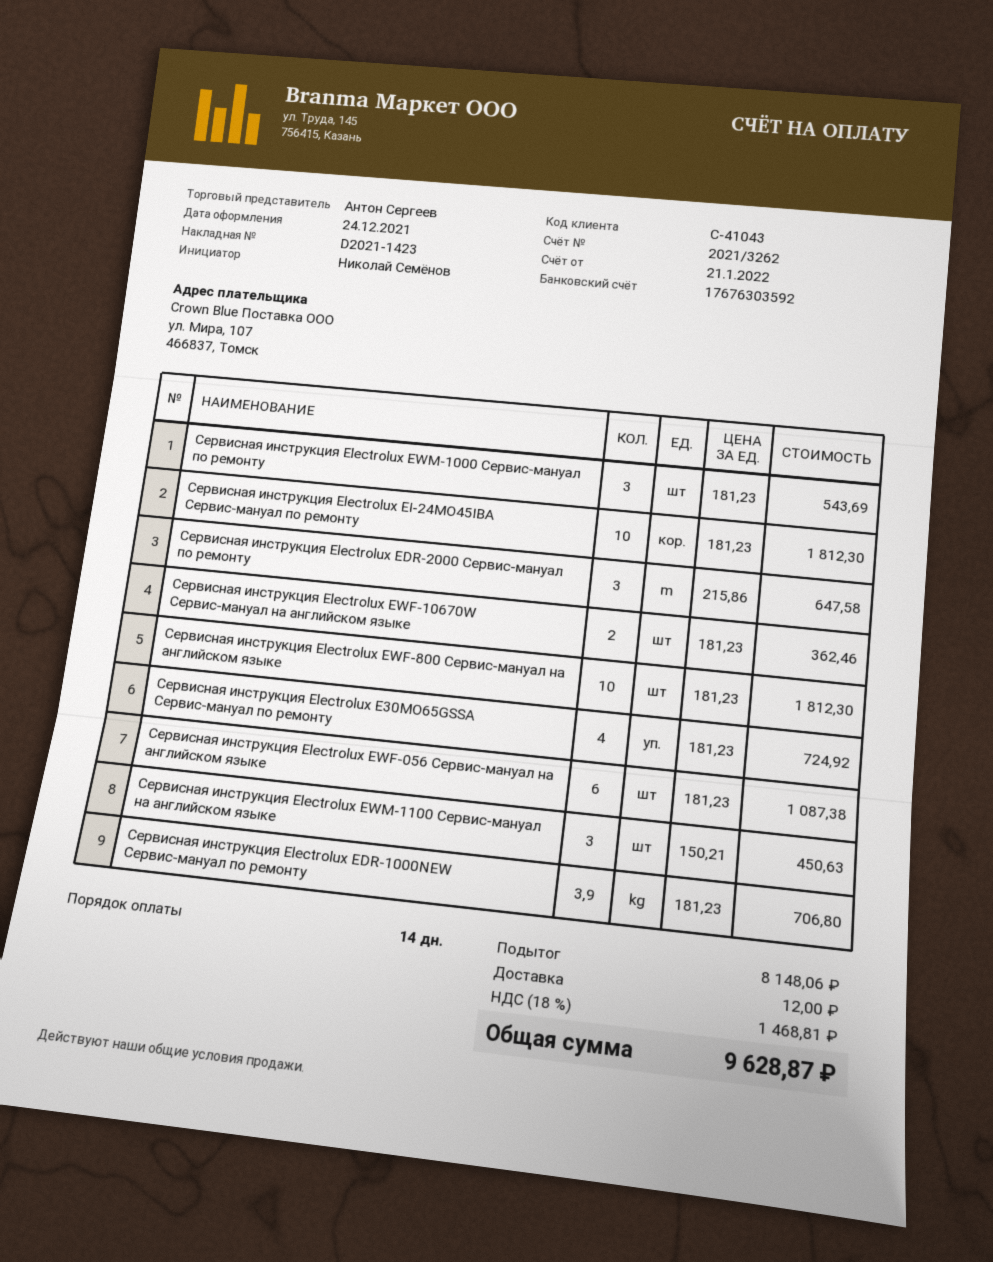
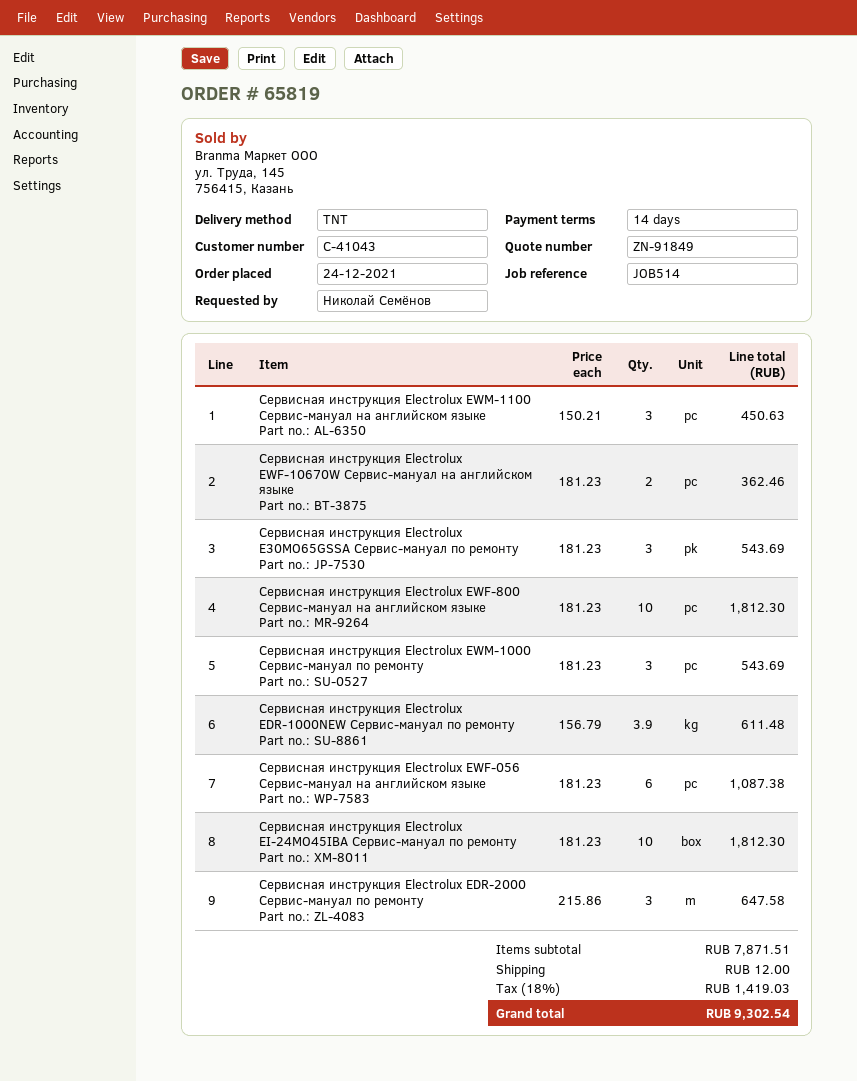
Сервисная инструкция Electrolux E30MO65GSSA Сервис-мануал по ремонту: 4 x 181.23 = 724.92 -> 3 x 181.23 = 543.69
Сервисная инструкция Electrolux EDR-1000NEW Сервис-мануал по ремонту: 3.9 x 181.23 = 706.80 -> 3.9 x 156.79 = 611.48
subtotal: 8148.06 -> 7871.51
tax: 18% = 1468.81 -> 18% = 1419.03
total: 9628.87 -> 9302.54

